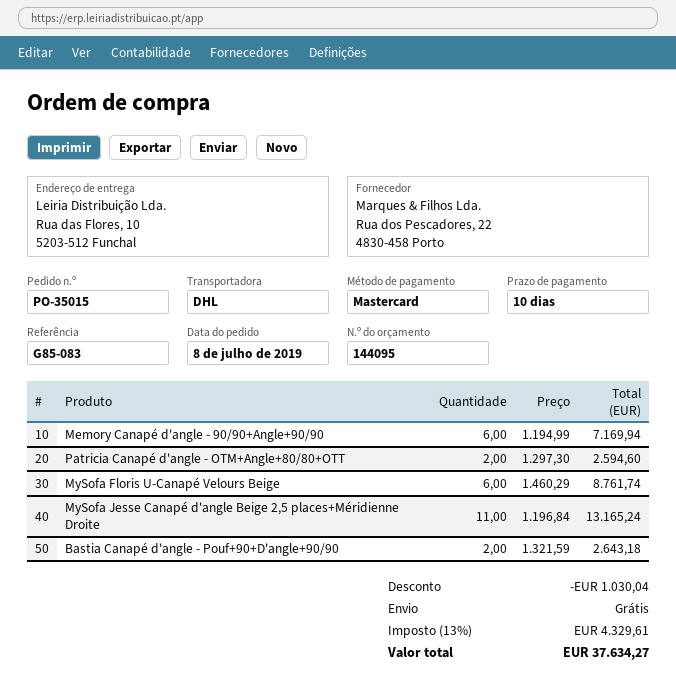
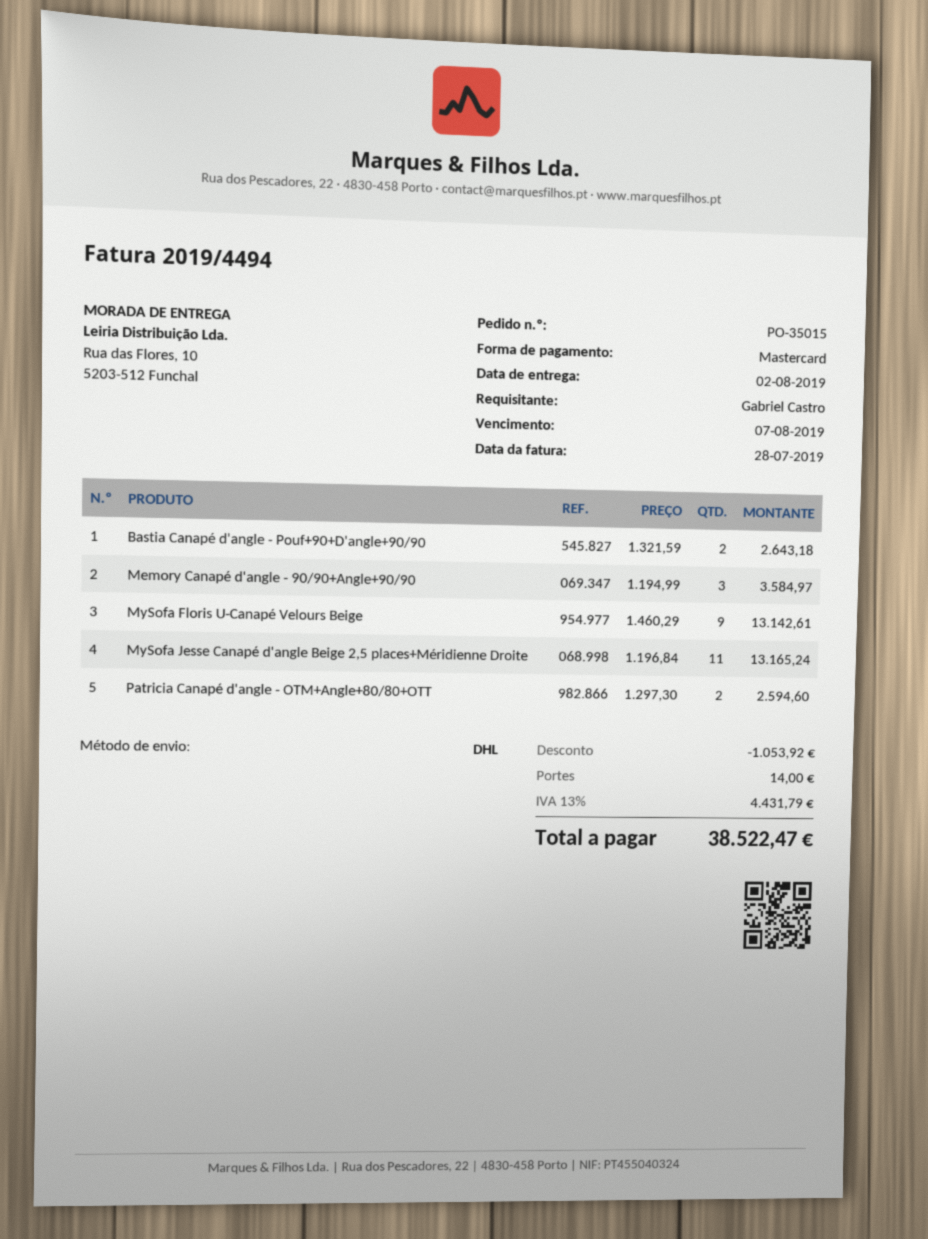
Memory Canapé d'angle - 90/90+Angle+90/90: 6 x 1194.99 = 7169.94 -> 3 x 1194.99 = 3584.97
MySofa Floris U-Canapé Velours Beige: 6 x 1460.29 = 8761.74 -> 9 x 1460.29 = 13142.61
discount: 1030.04 -> 1053.92
shipping: 0.00 -> 14.00
tax: 13% = 4329.61 -> 13% = 4431.79
total: 37634.27 -> 38522.47

